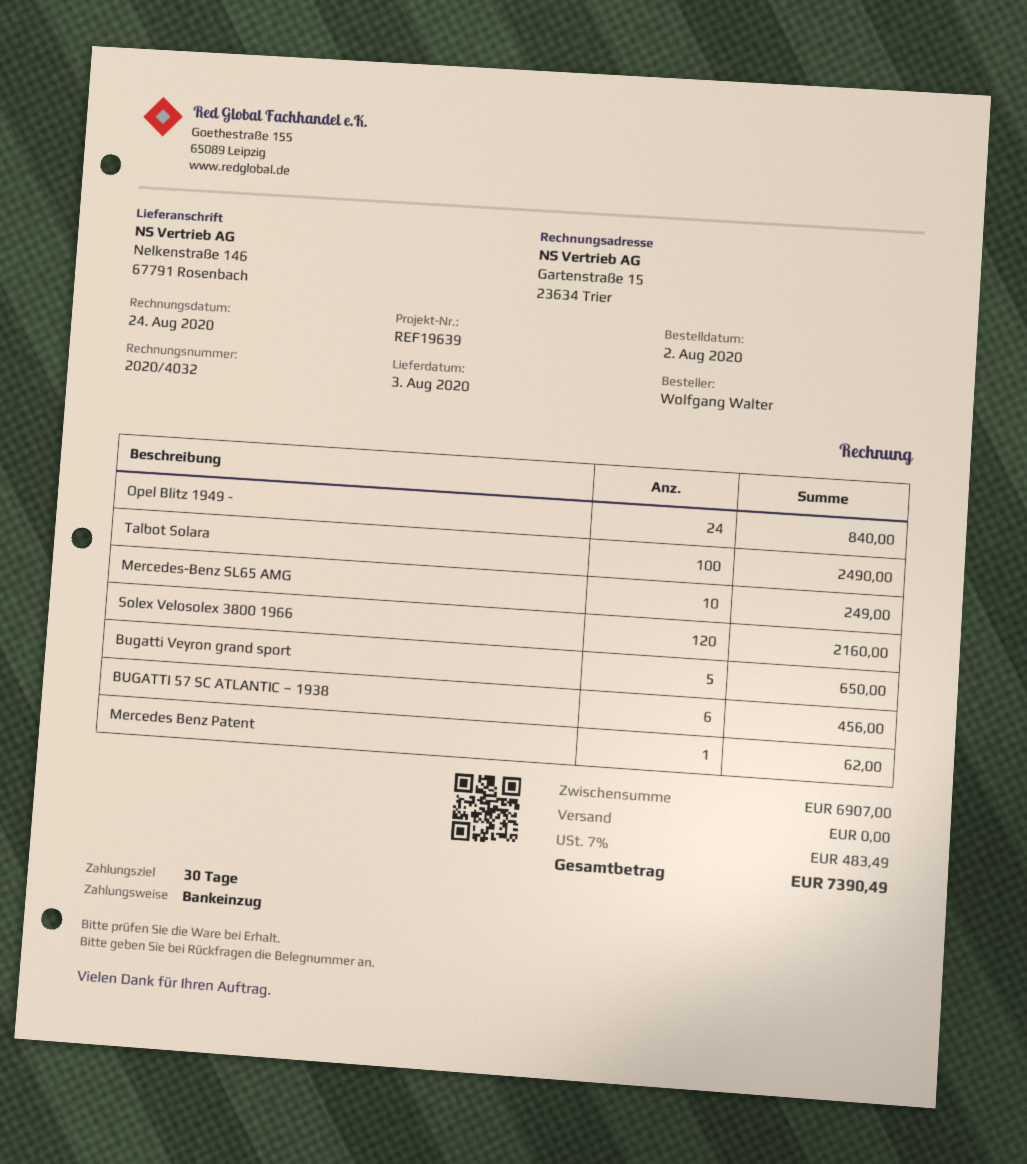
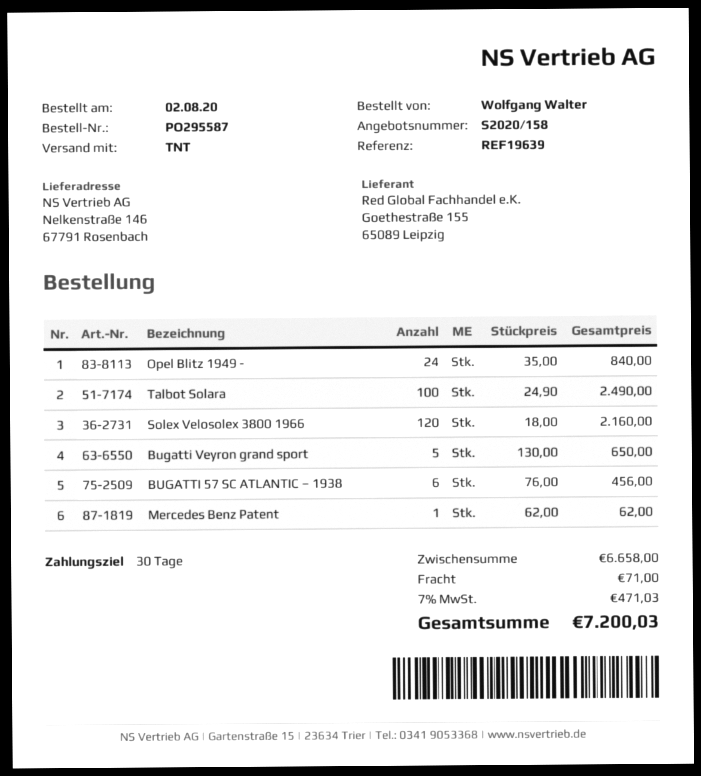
Mercedes-Benz SL65 AMG: 10 for 249.00 -> none
subtotal: 6907.00 -> 6658.00
shipping: 0.00 -> 71.00
tax: 7% = 483.49 -> 7% = 471.03
total: 7390.49 -> 7200.03

